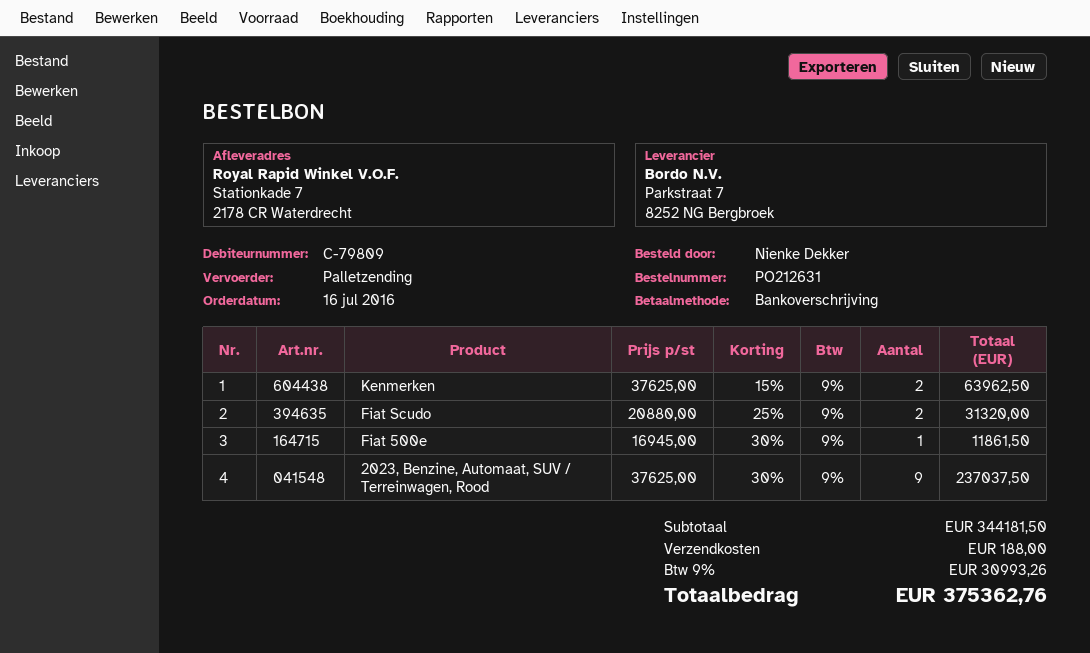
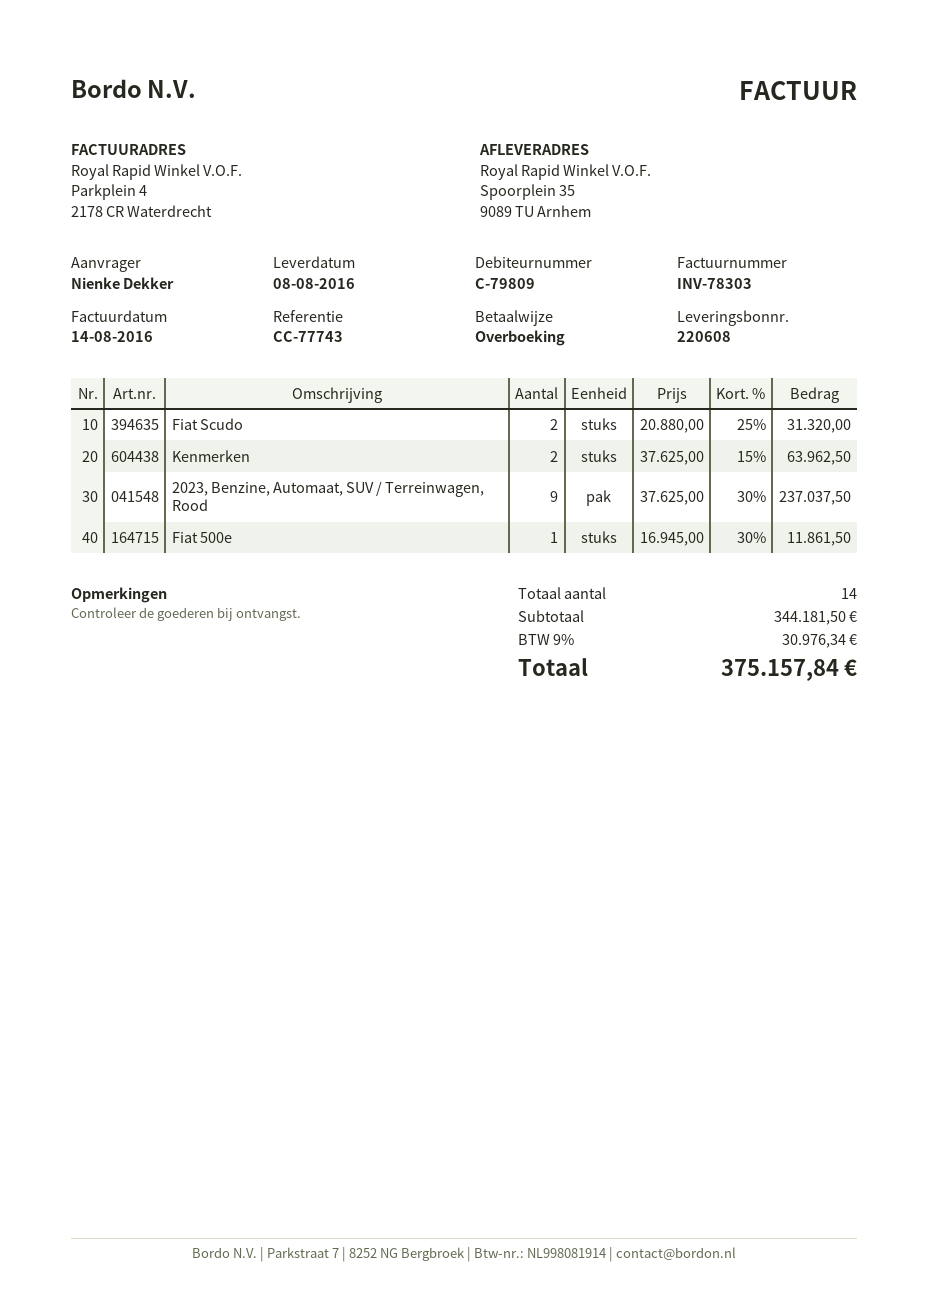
ship to: Stationkade 7, 2178 CR Waterdrecht -> Spoorplein 35, 9089 TU Arnhem
shipping: 188.00 -> none
tax: 9% = 30993.26 -> 9% = 30976.34
total: 375362.76 -> 375157.84

